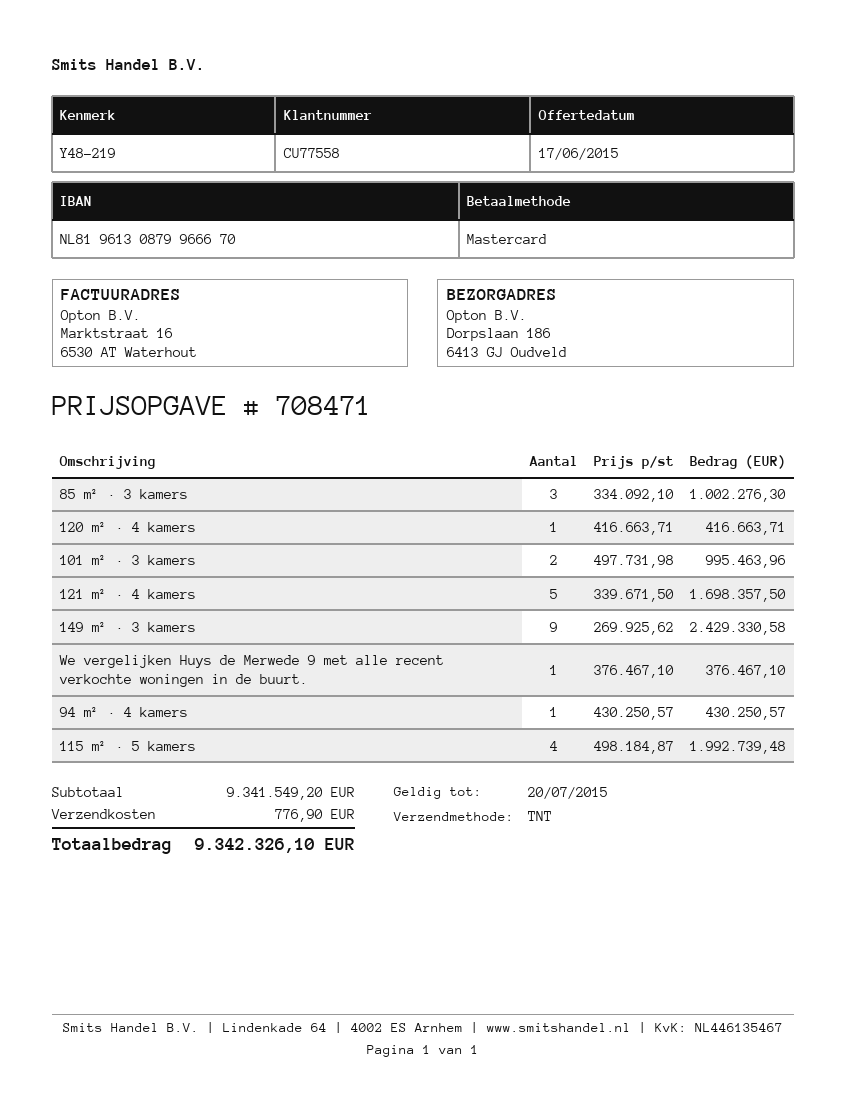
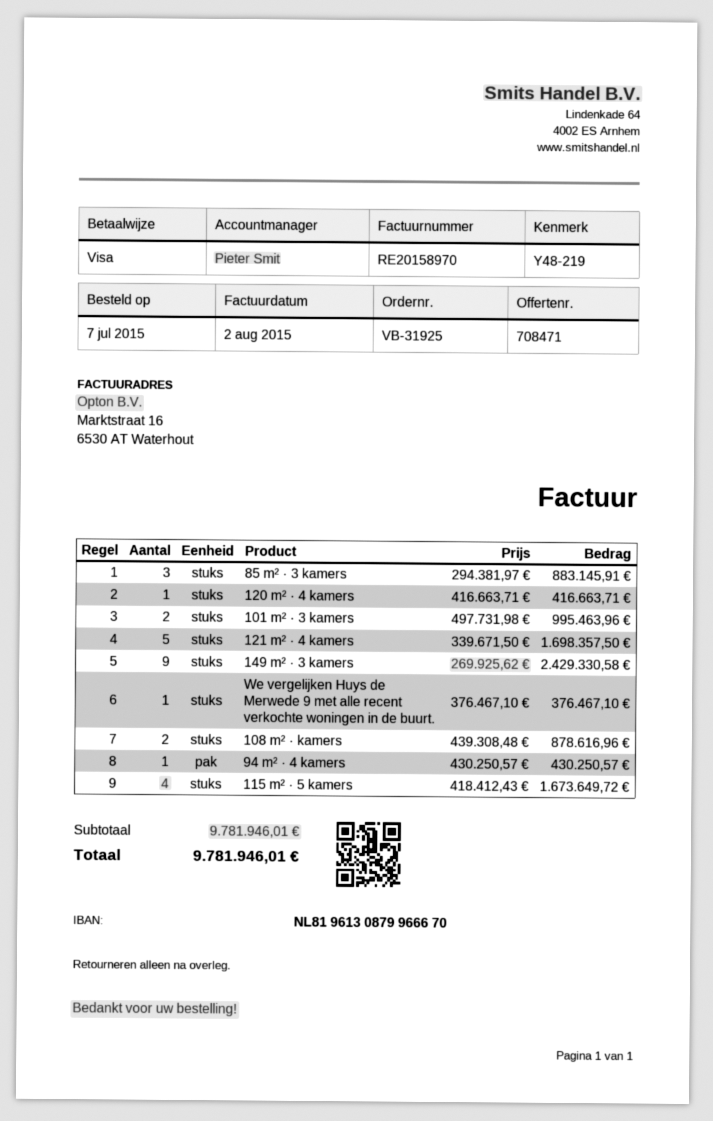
payment method: Mastercard -> Visa
85 m² · 3 kamers: 3 x 334092.10 = 1002276.30 -> 3 x 294381.97 = 883145.91
115 m² · 5 kamers: 4 x 498184.87 = 1992739.48 -> 4 x 418412.43 = 1673649.72
108 m² · kamers: none -> 2 x 439308.48 = 878616.96
subtotal: 9341549.20 -> 9781946.01
shipping: 776.90 -> none
total: 9342326.10 -> 9781946.01

